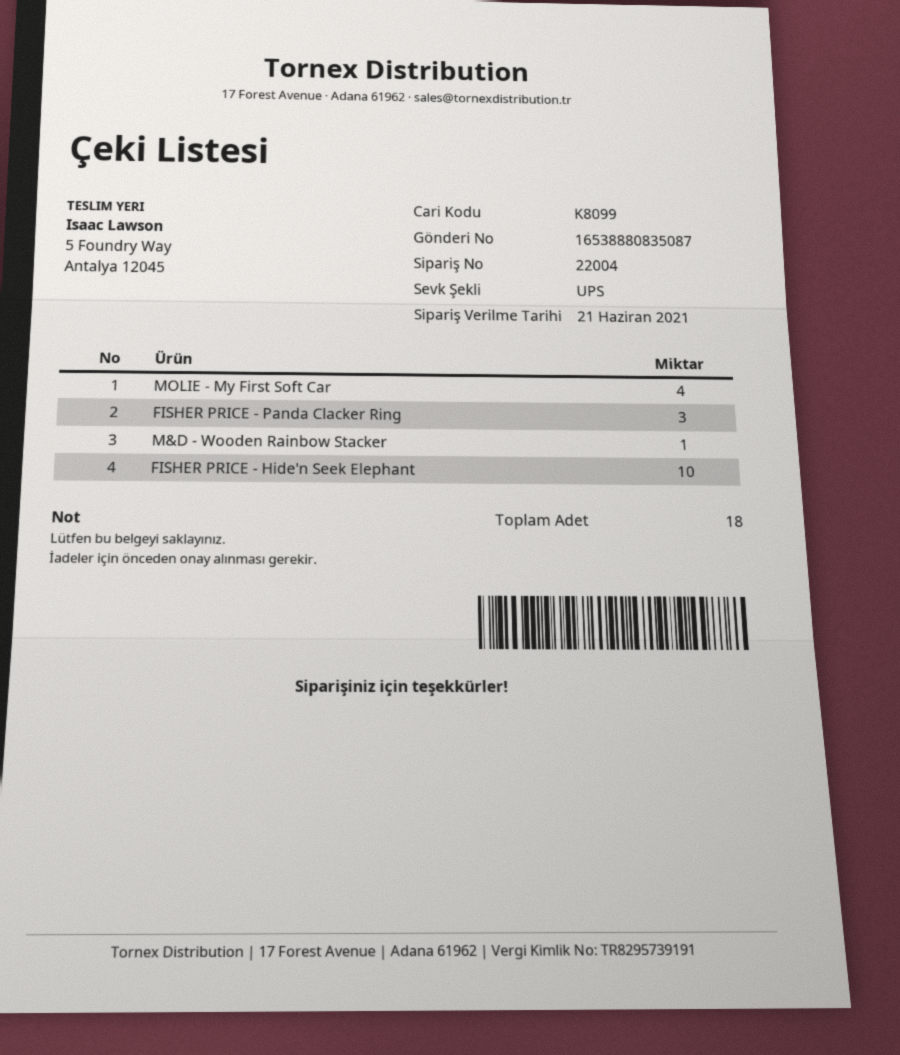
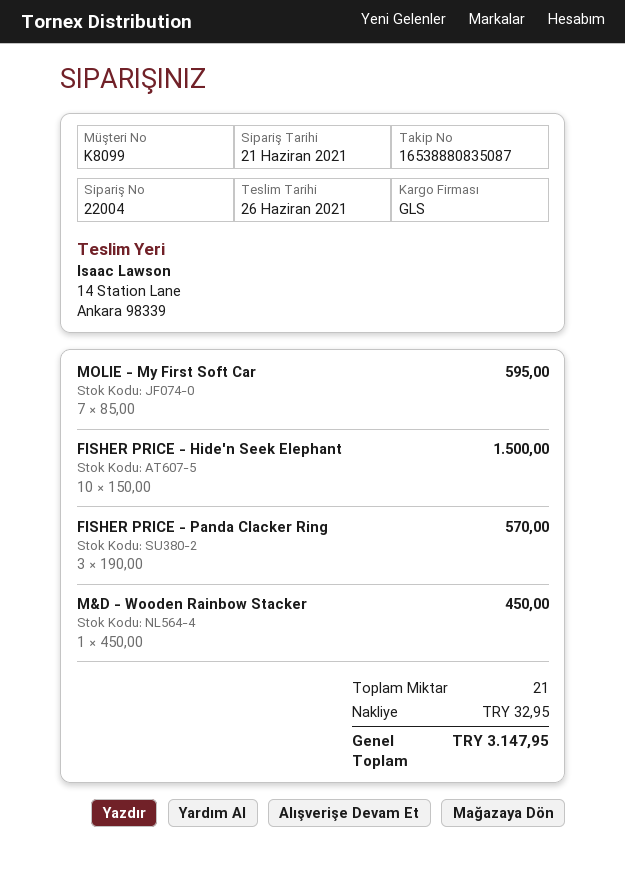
shipping method: UPS -> GLS
ship to: 5 Foundry Way, Antalya 12045 -> 14 Station Lane, Ankara 98339
MOLIE - My First Soft Car: 4 -> 7
total quantity: 18 -> 21

